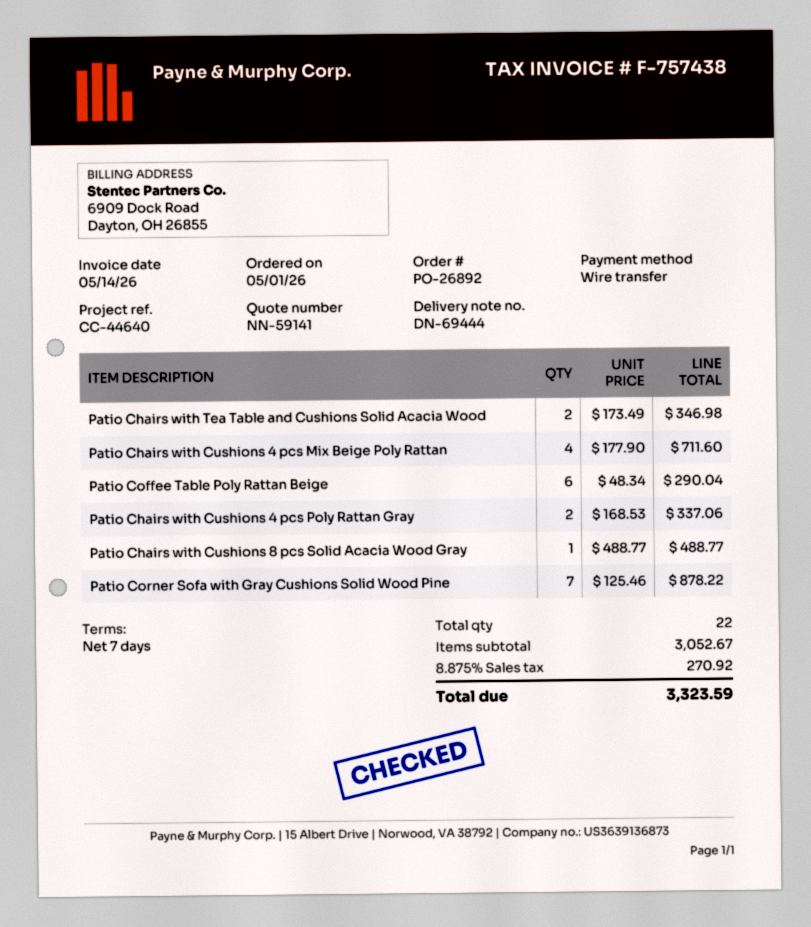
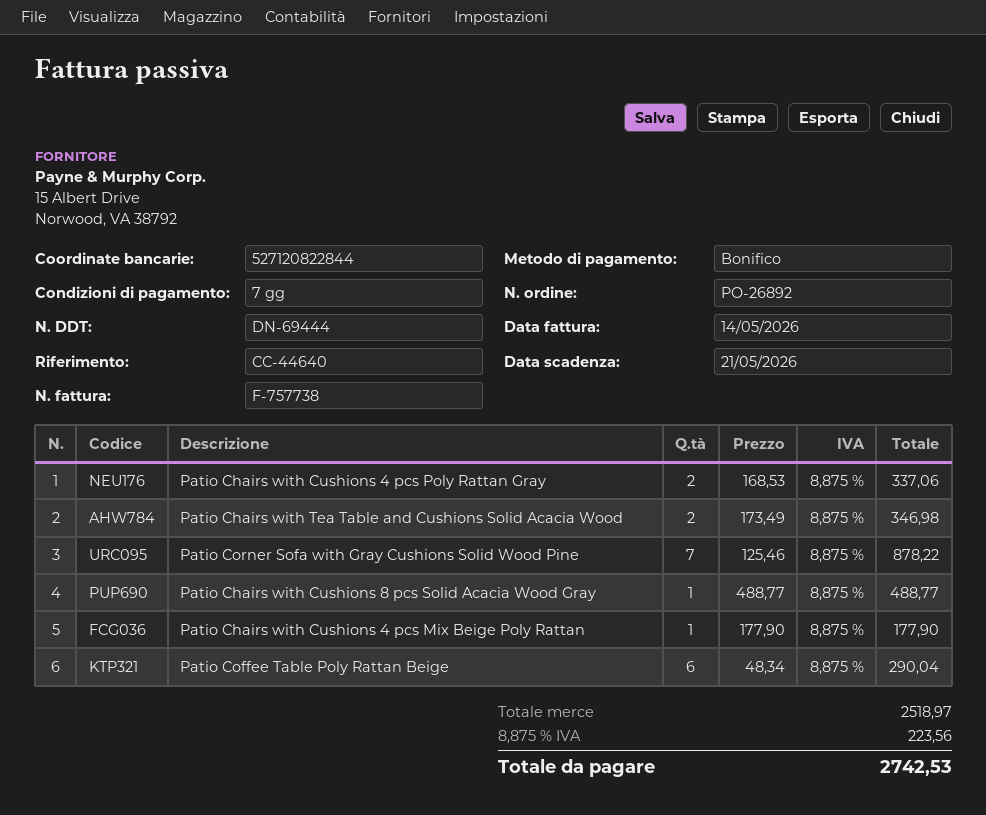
invoice number: F-757438 -> F-757738
Patio Chairs with Cushions 4 pcs Mix Beige Poly Rattan: 4 x 177.90 = 711.60 -> 1 x 177.90 = 177.90
subtotal: 3052.67 -> 2518.97
tax: 8.875% = 270.92 -> 8.875% = 223.56
total: 3323.59 -> 2742.53

